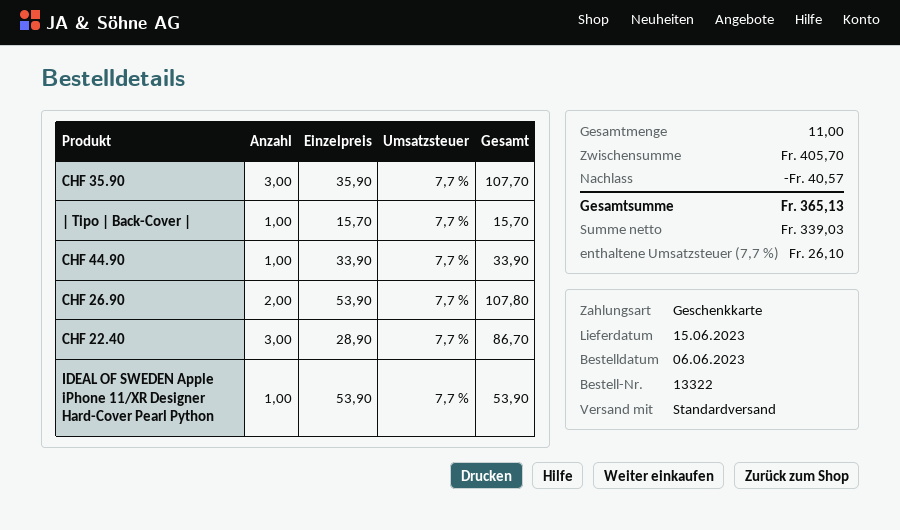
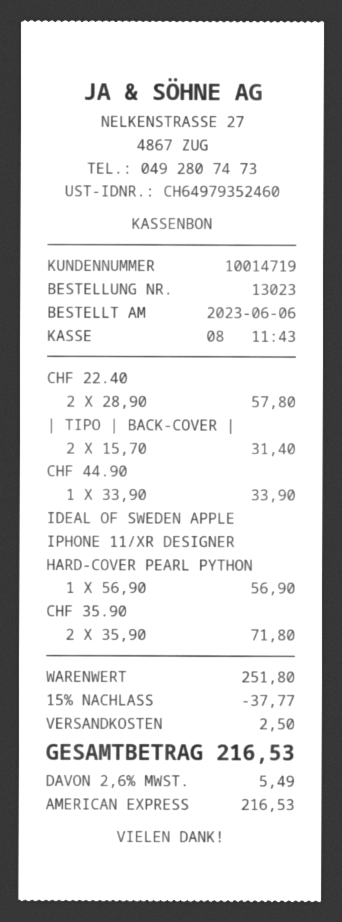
order number: 13322 -> 13023
payment method: gift card -> American Express
CHF 35.90: 3 x 35.90 = 107.70 -> 2 x 35.90 = 71.80
| Tipo | Back-Cover |: 1 x 15.70 = 15.70 -> 2 x 15.70 = 31.40
CHF 26.90: 2 x 53.90 = 107.80 -> none
CHF 22.40: 3 x 28.90 = 86.70 -> 2 x 28.90 = 57.80
IDEAL OF SWEDEN Apple iPhone 11/XR Designer Hard-Cover Pearl Python: 1 x 53.90 = 53.90 -> 1 x 56.90 = 56.90
subtotal: 405.70 -> 251.80
discount: 40.57 -> 37.77
shipping: none -> 2.50
tax: 7.7% = 26.10 -> 2.6% = 5.49
total: 365.13 -> 216.53

